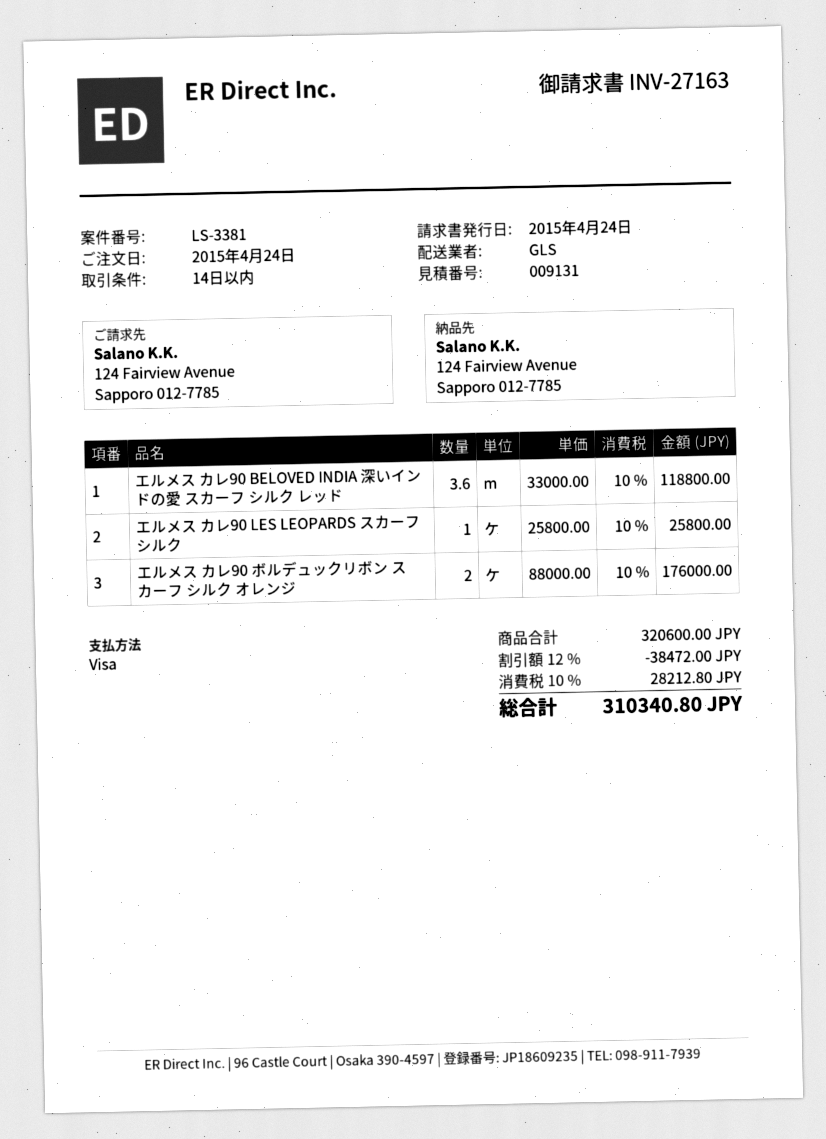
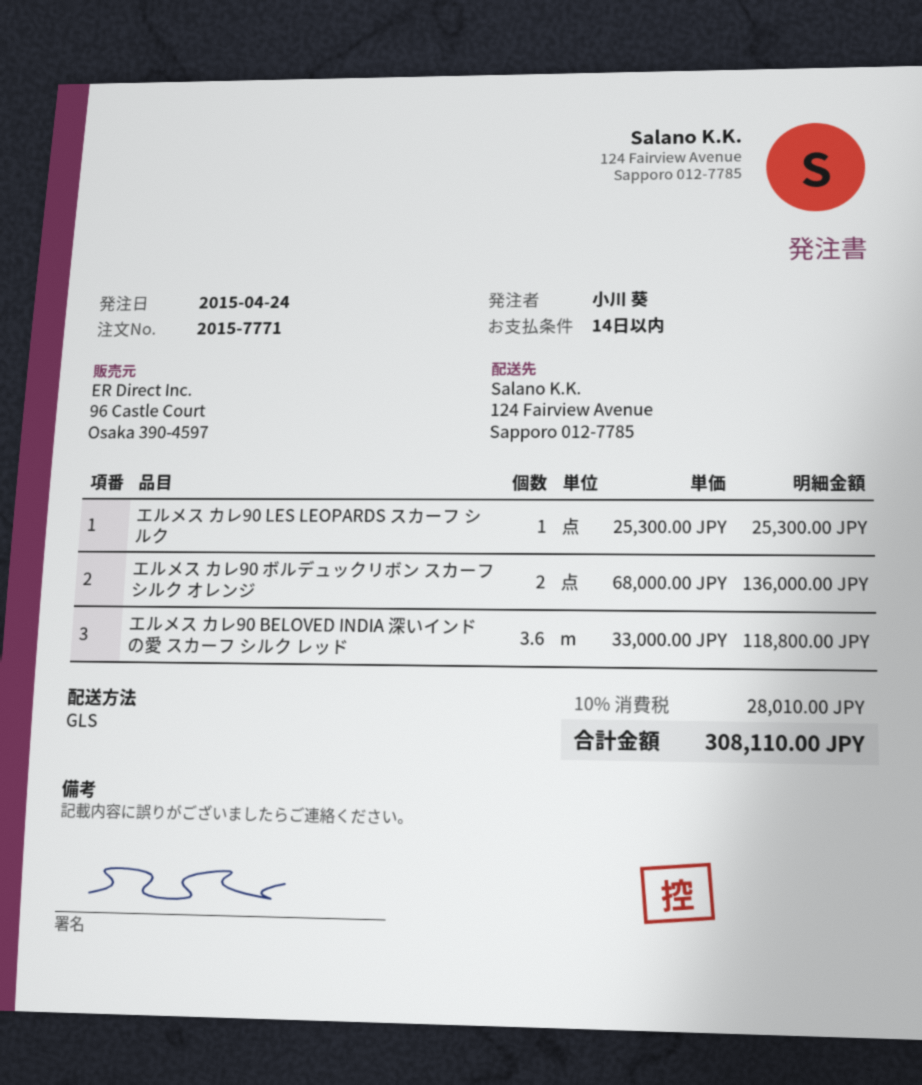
エルメス カレ90 LES LEOPARDS スカーフ シルク: 1 x 25800.00 = 25800.00 -> 1 x 25300.00 = 25300.00
エルメス カレ90 ボルデュックリボン スカーフ シルク オレンジ: 2 x 88000.00 = 176000.00 -> 2 x 68000.00 = 136000.00
discount: 12% = 38472.00 -> none
tax: 10% = 28212.80 -> 10% = 28010.00
total: 310340.80 -> 308110.00

